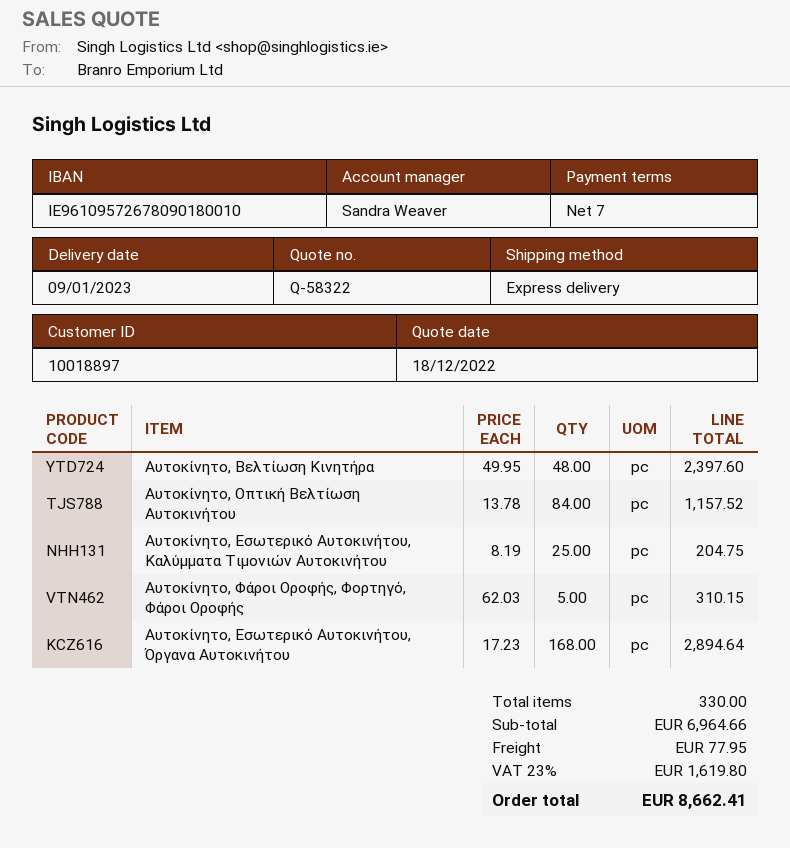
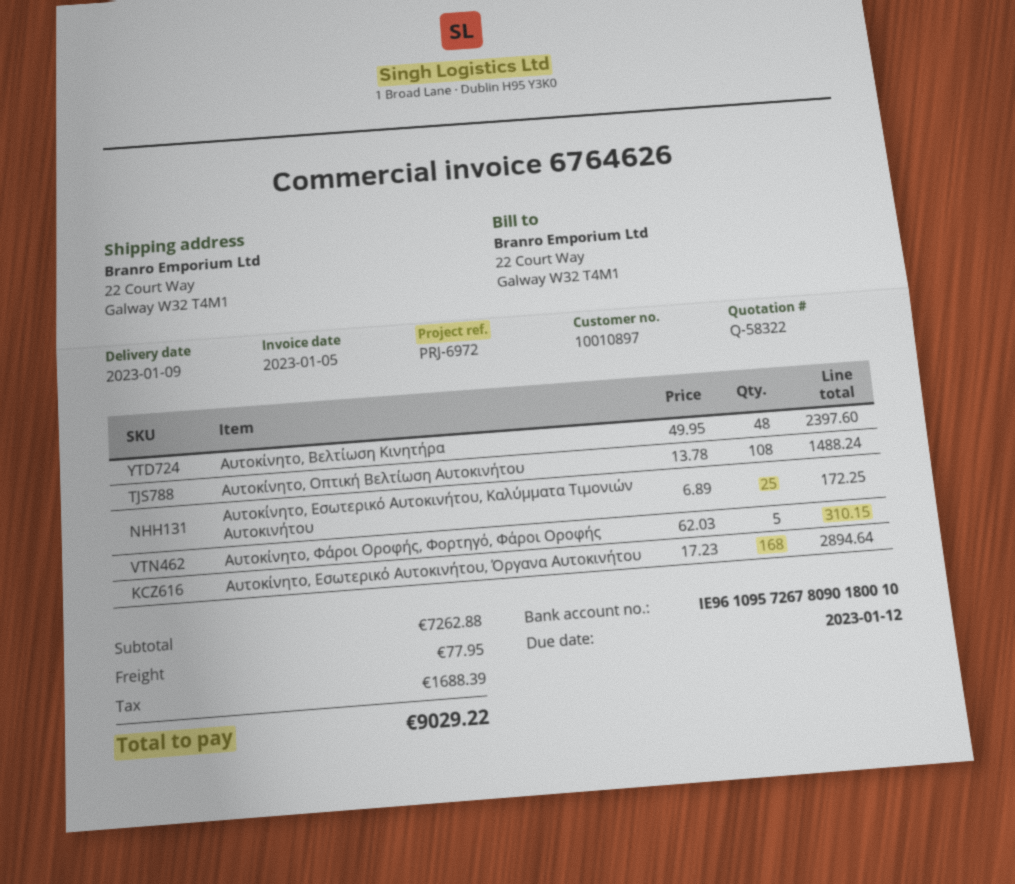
customer number: 10018897 -> 10010897
Αυτοκίνητο, Οπτική Βελτίωση Αυτοκινήτου: 84 x 13.78 = 1157.52 -> 108 x 13.78 = 1488.24
Αυτοκίνητο, Εσωτερικό Αυτοκινήτου, Καλύμματα Τιμονιών Αυτοκινήτου: 25 x 8.19 = 204.75 -> 25 x 6.89 = 172.25
subtotal: 6964.66 -> 7262.88
tax: 1619.80 -> 1688.39
total: 8662.41 -> 9029.22

